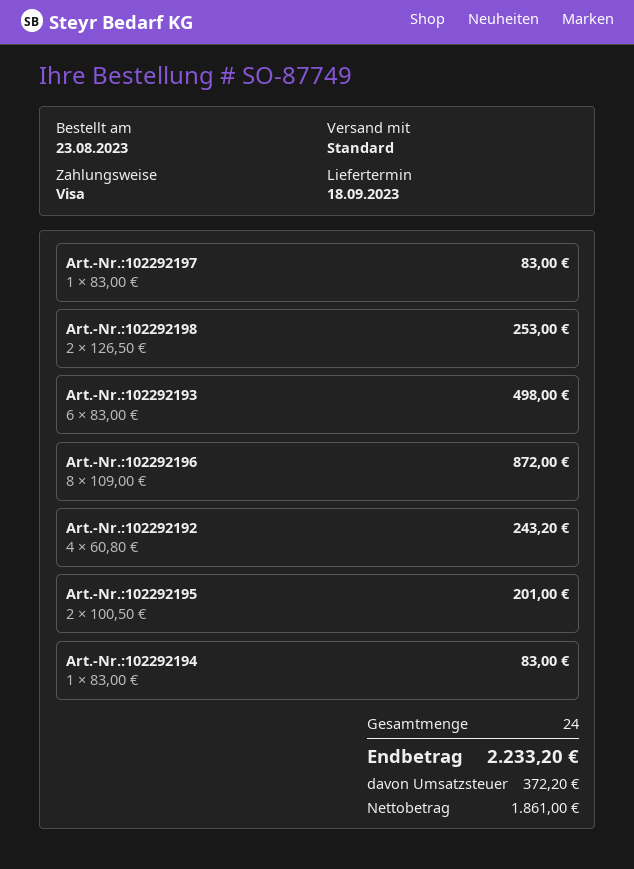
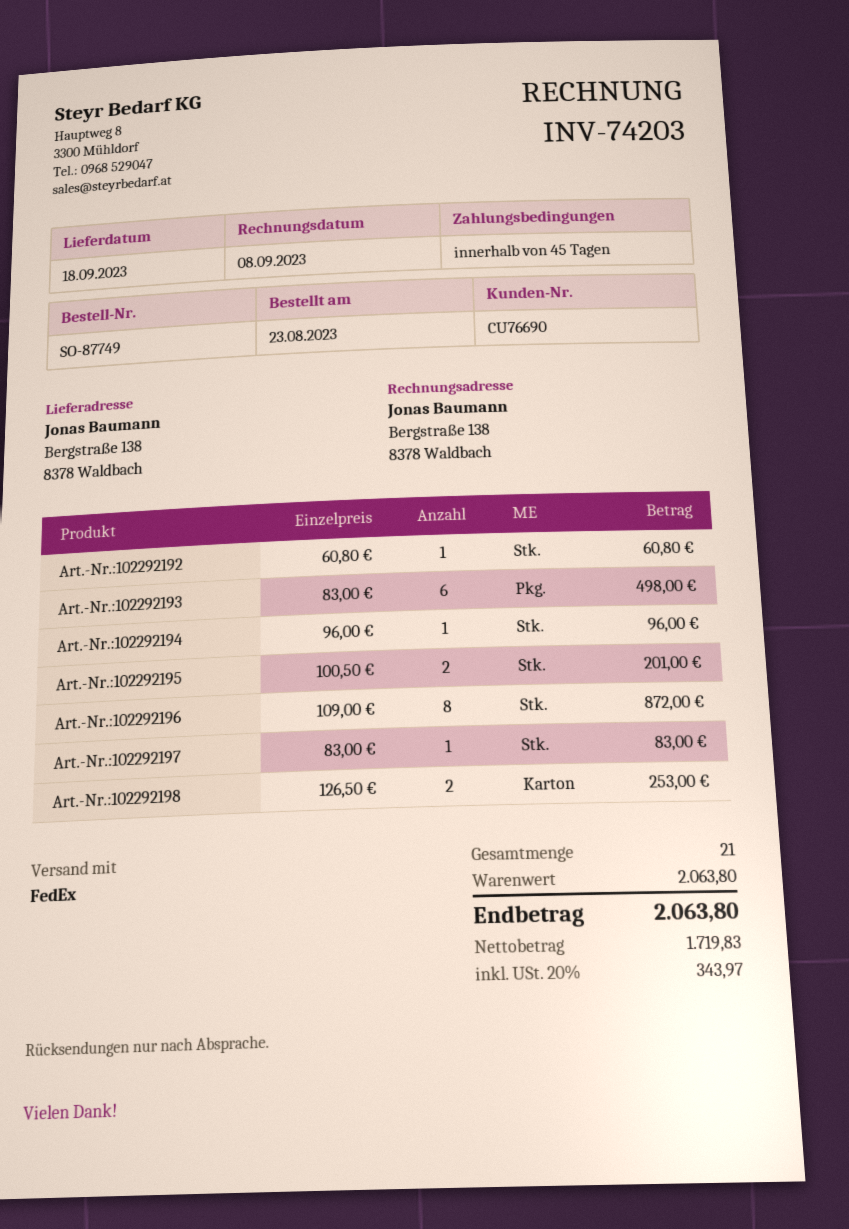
shipping method: standard -> FedEx
Art.-Nr.:102292192: 4 x 60.80 = 243.20 -> 1 x 60.80 = 60.80
Art.-Nr.:102292194: 1 x 83.00 = 83.00 -> 1 x 96.00 = 96.00
total quantity: 24 -> 21
net: 1861.00 -> 1719.83
tax: 372.20 -> 343.97
total: 2233.20 -> 2063.80

